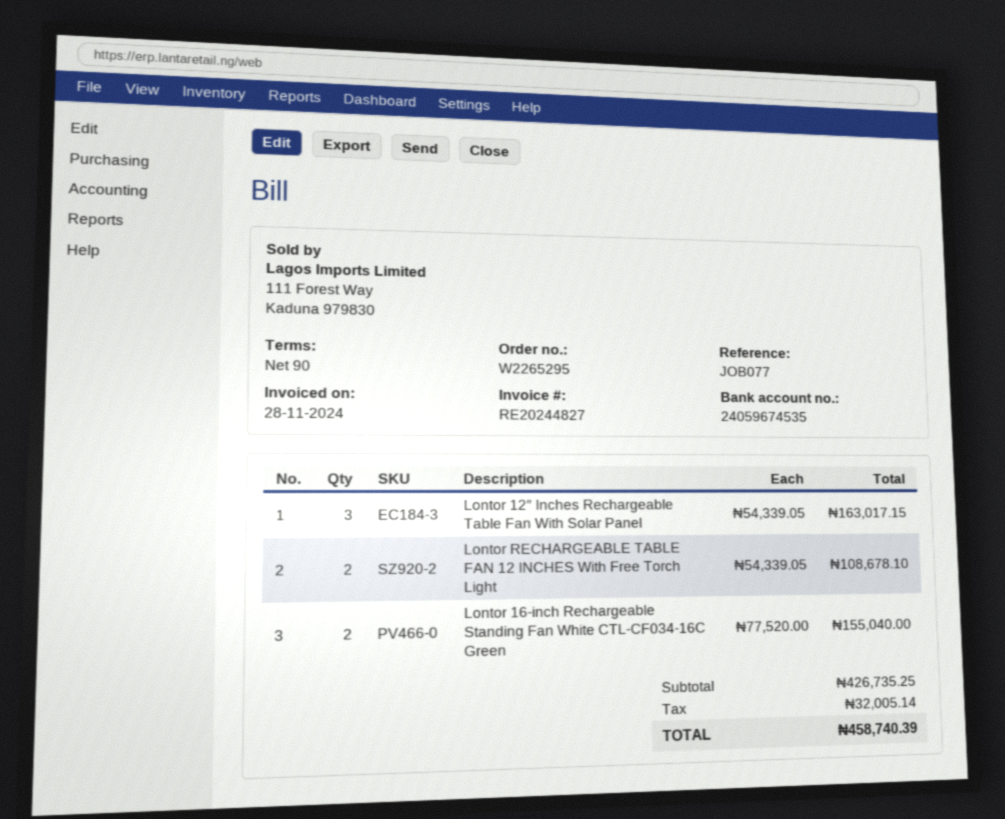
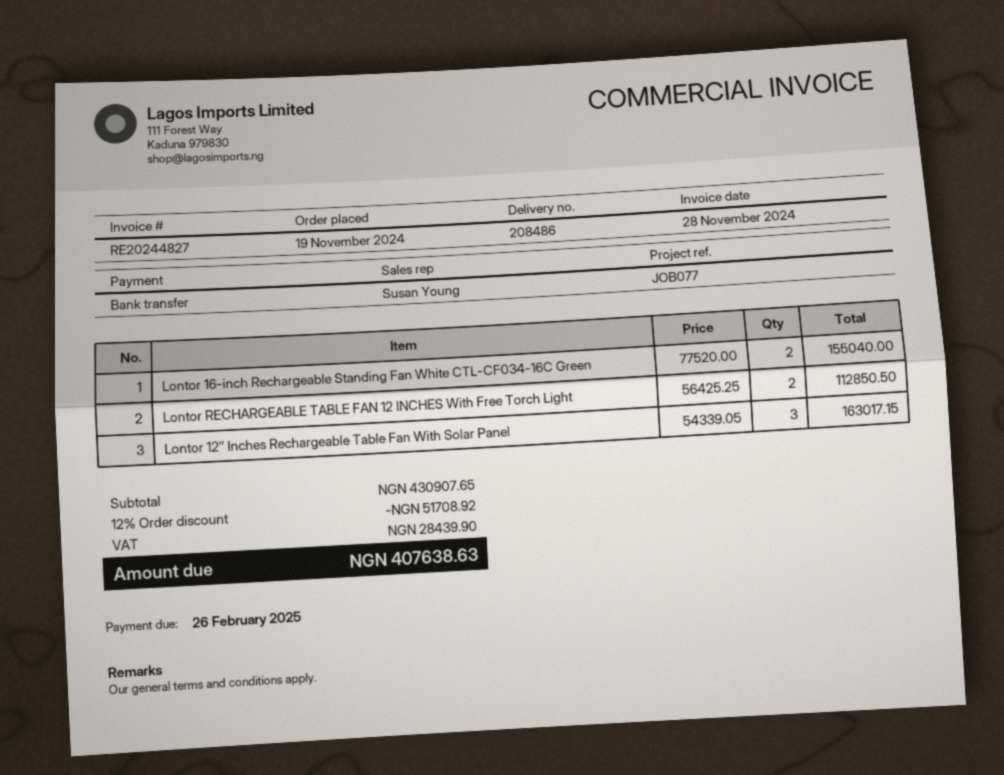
Lontor RECHARGEABLE TABLE FAN 12 INCHES With Free Torch Light: 2 x 54339.05 = 108678.10 -> 2 x 56425.25 = 112850.50
subtotal: 426735.25 -> 430907.65
discount: none -> 12% = 51708.92
tax: 32005.14 -> 28439.90
total: 458740.39 -> 407638.63

